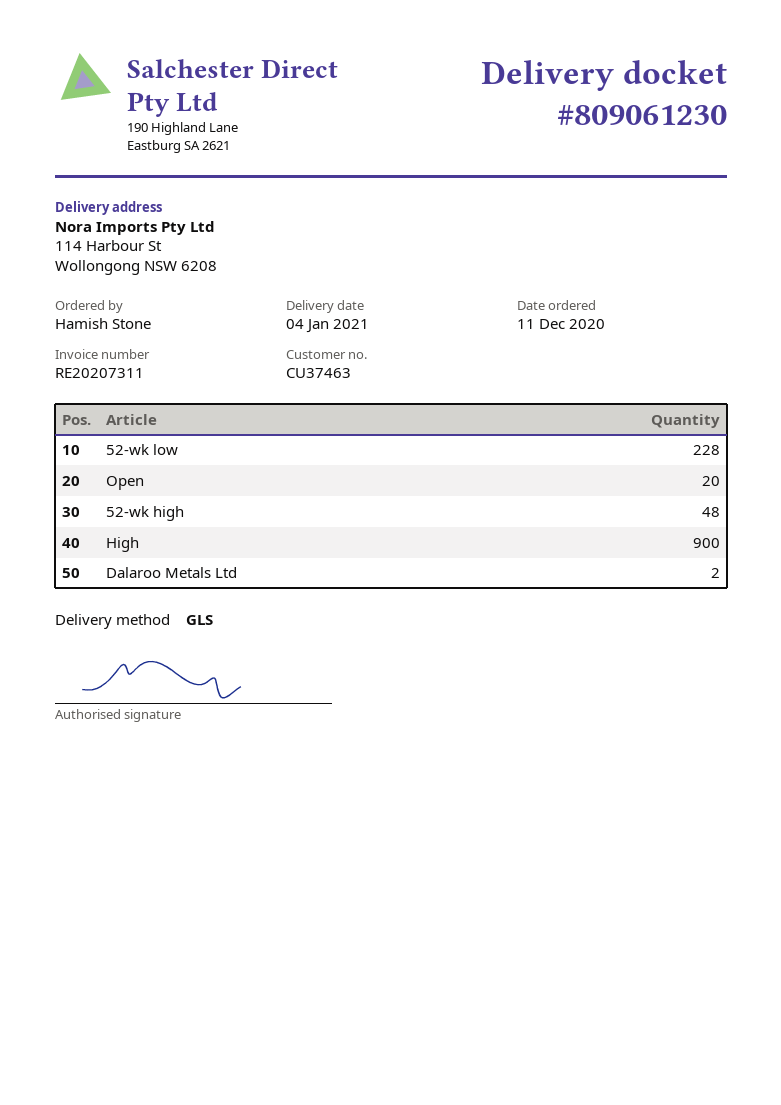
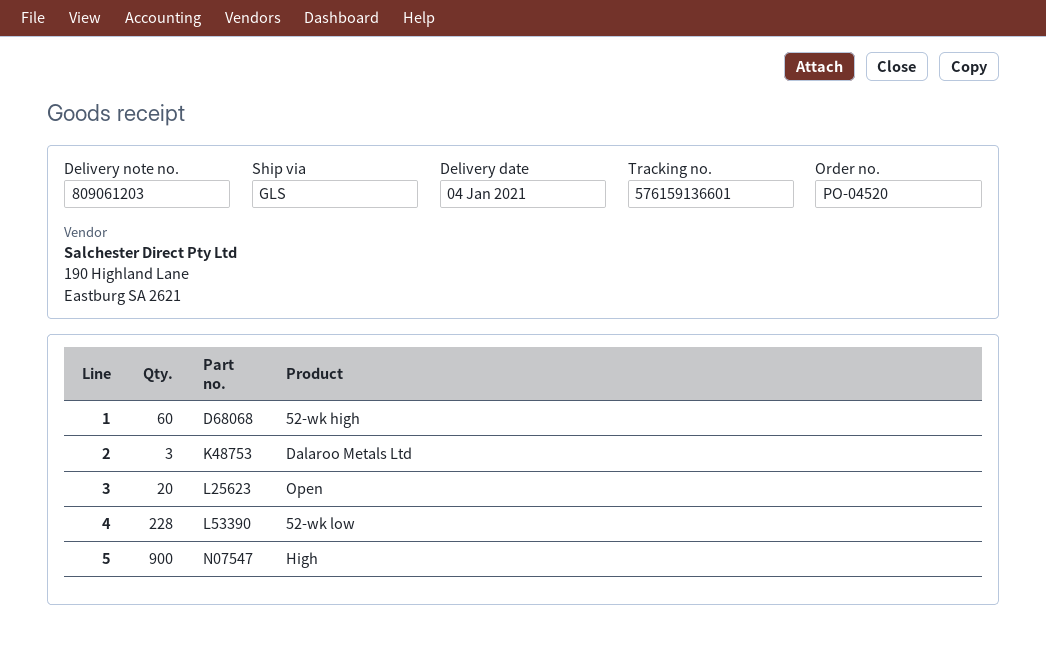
delivery note number: 809061230 -> 809061203
52-wk high: 48 -> 60
Dalaroo Metals Ltd: 2 -> 3

